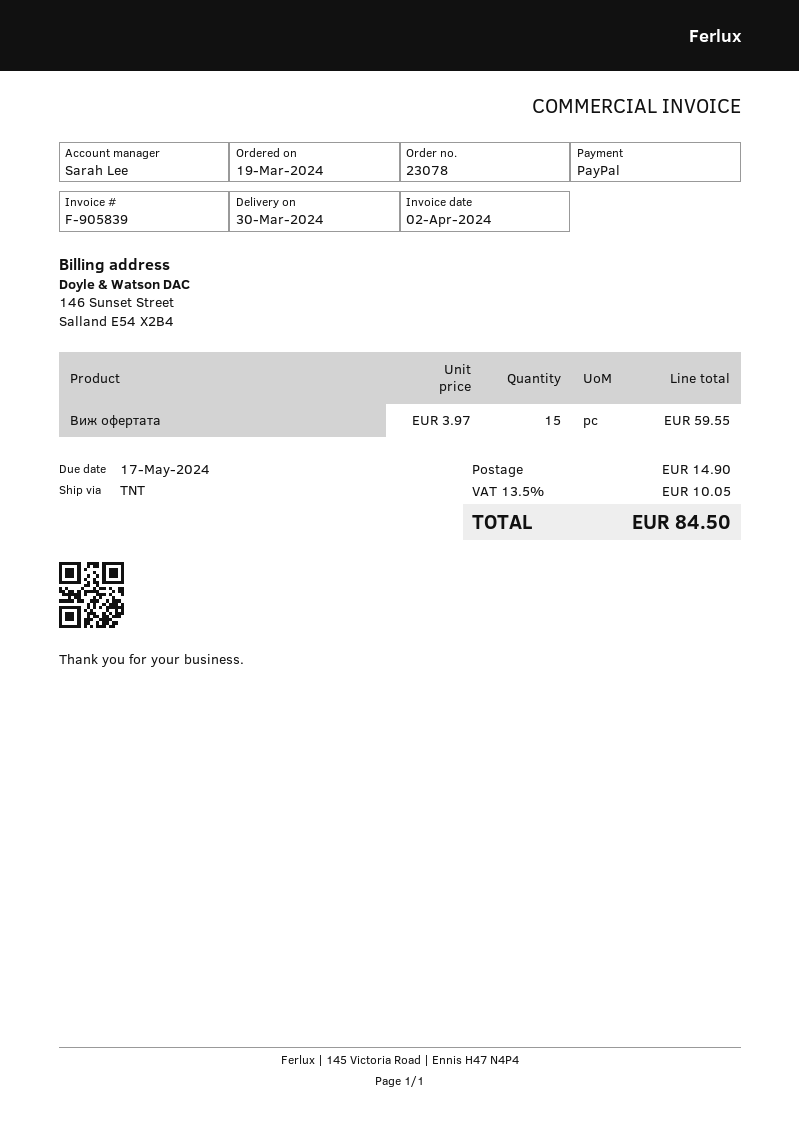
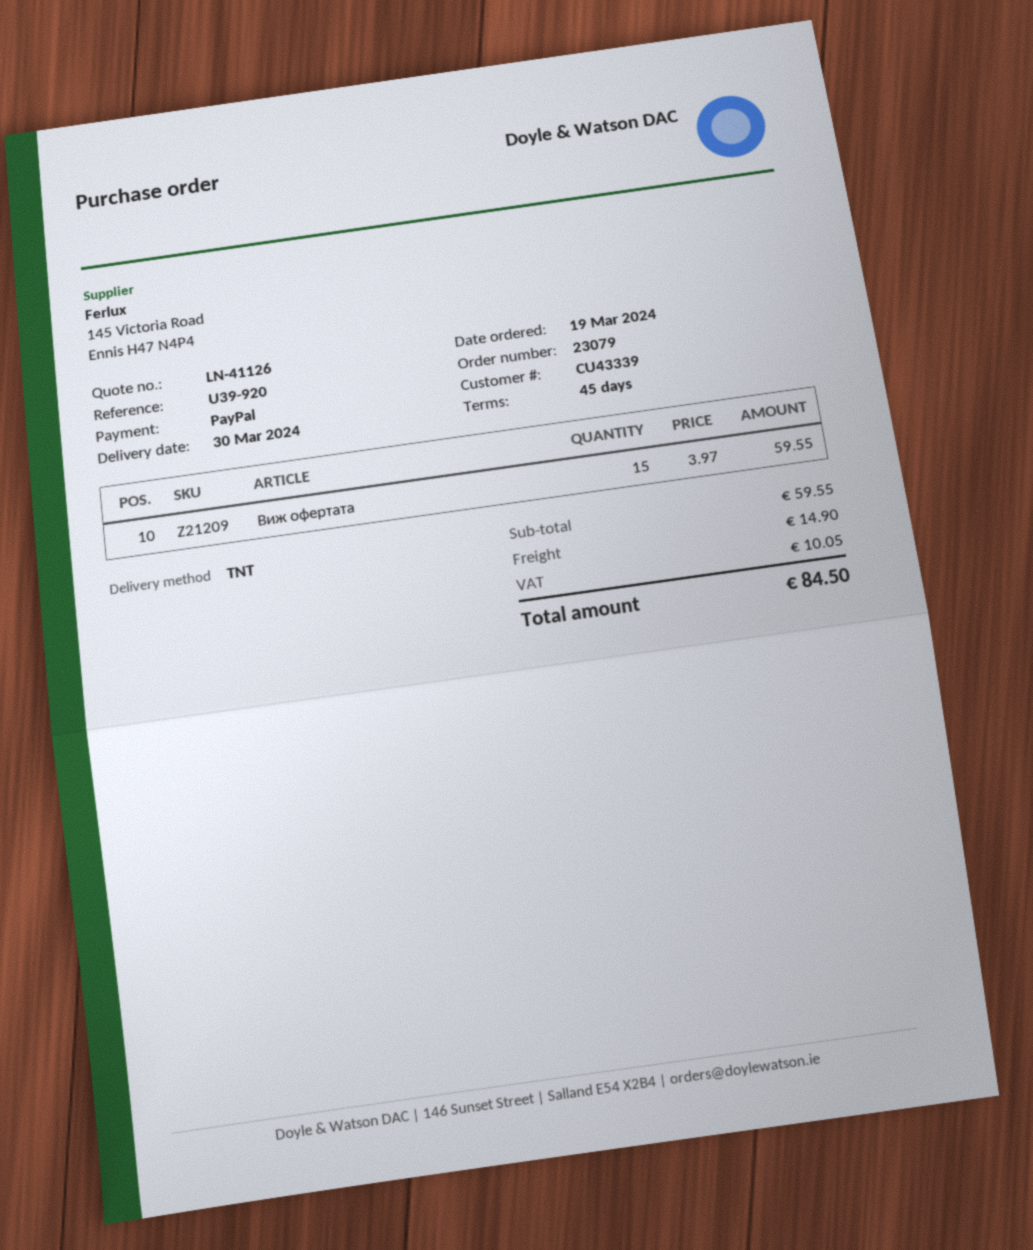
order number: 23078 -> 23079

